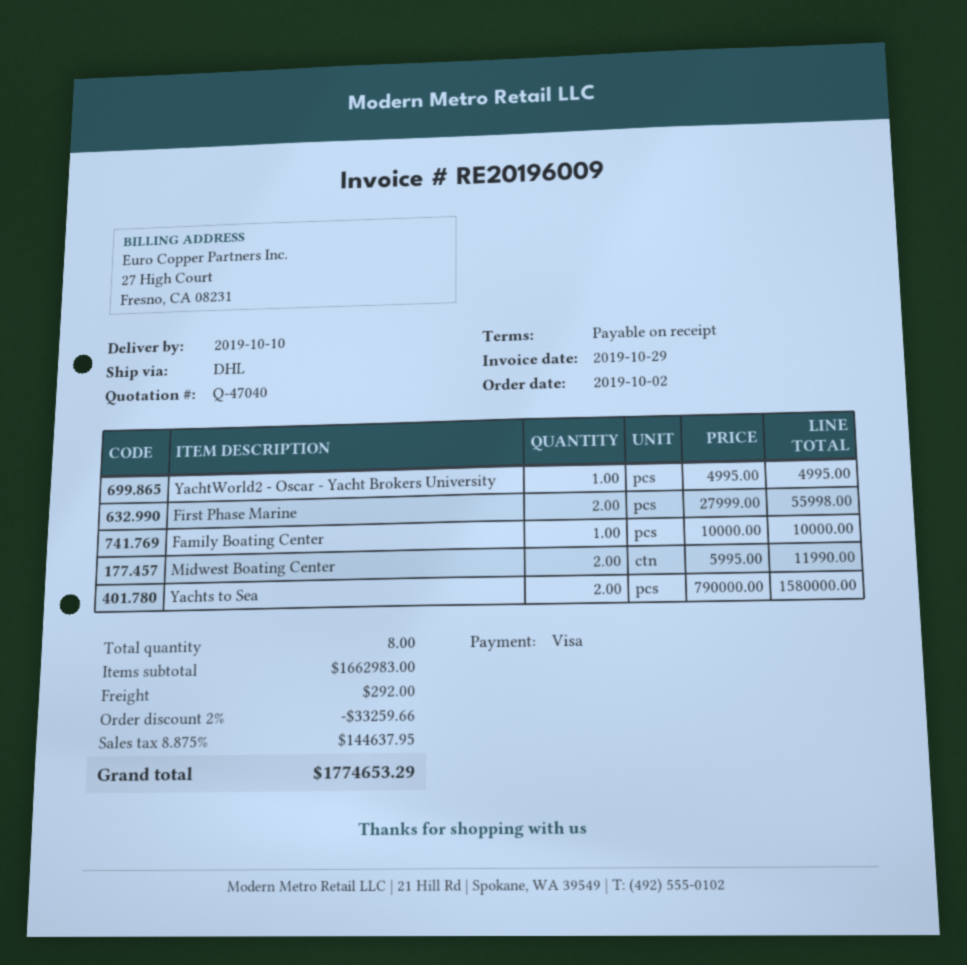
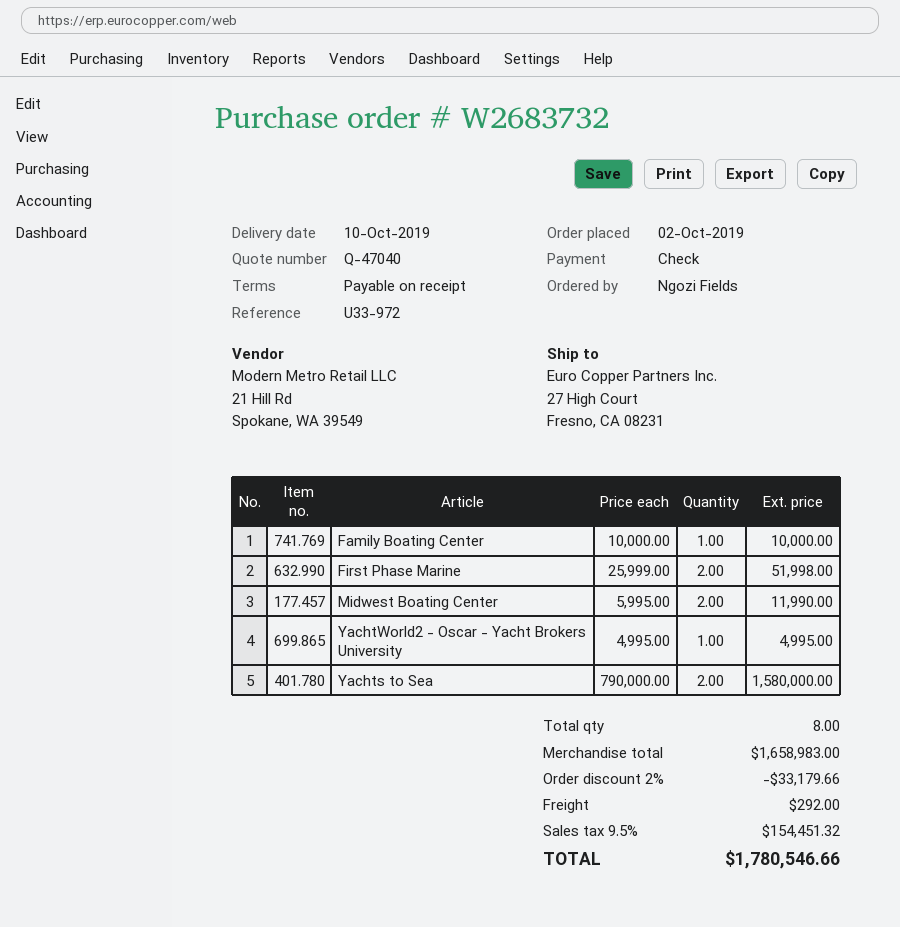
payment method: Visa -> cheque
First Phase Marine: 2 x 27999.00 = 55998.00 -> 2 x 25999.00 = 51998.00
subtotal: 1662983.00 -> 1658983.00
discount: 2% = 33259.66 -> 2% = 33179.66
tax: 8.875% = 144637.95 -> 9.5% = 154451.32
total: 1774653.29 -> 1780546.66

